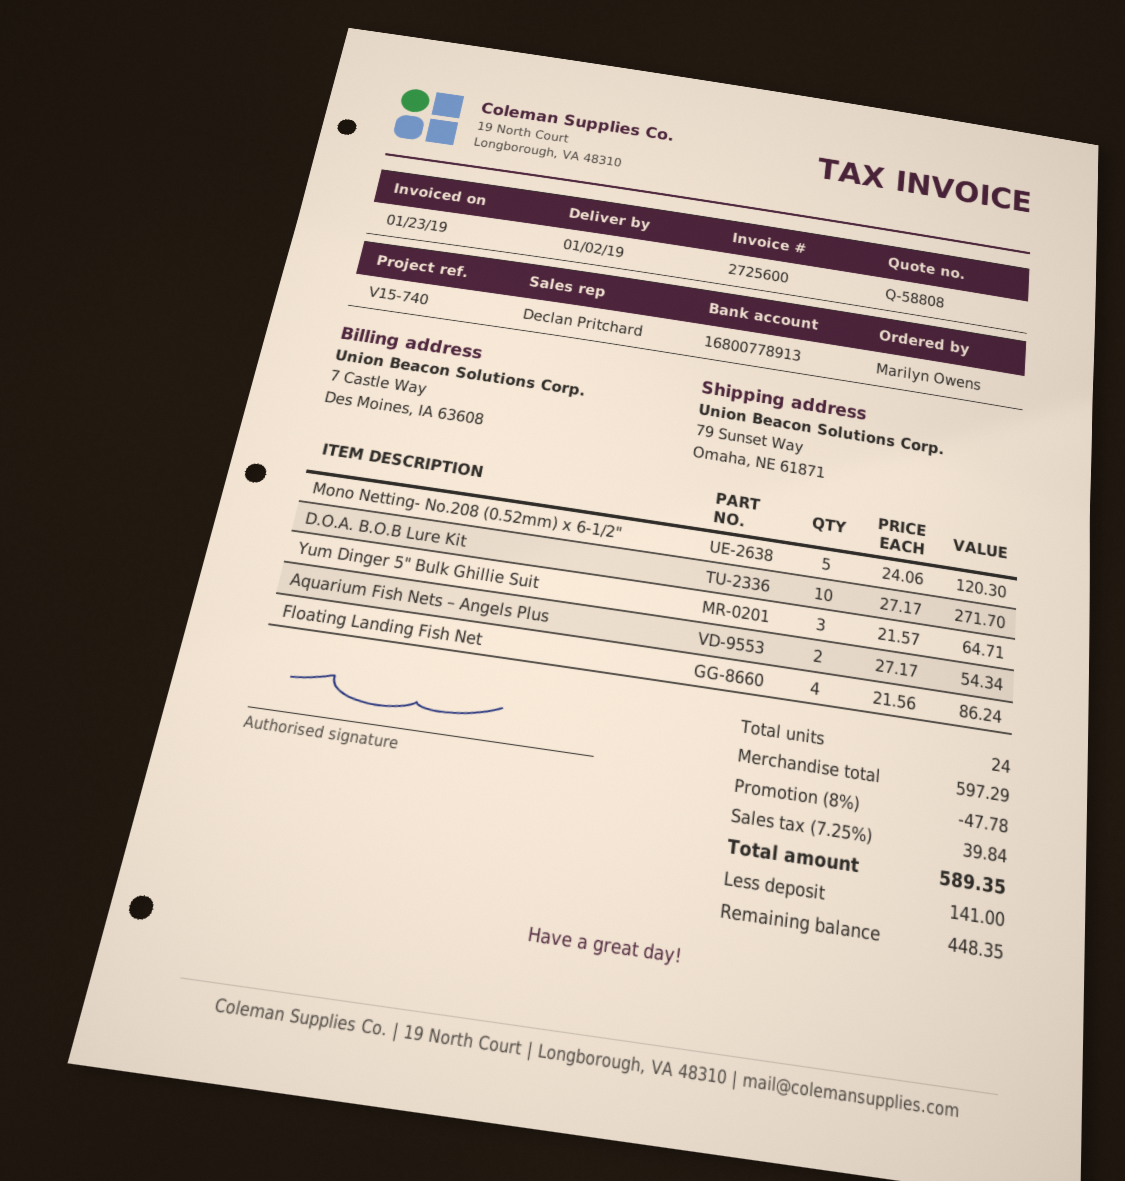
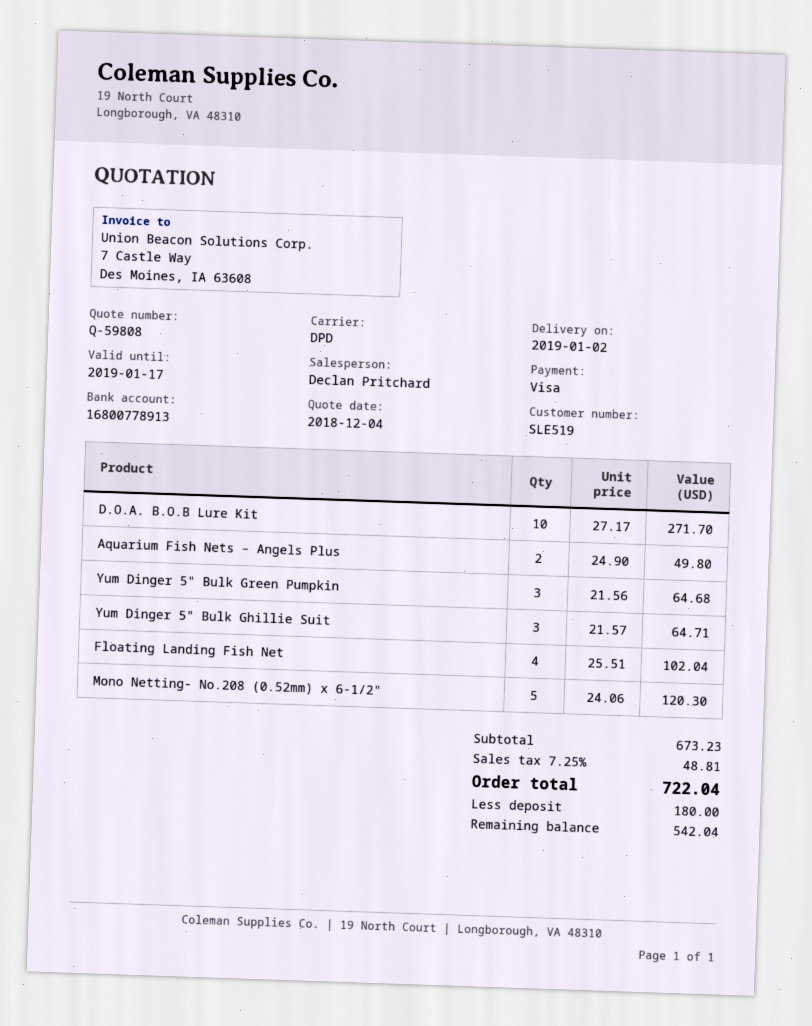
quote number: Q-58808 -> Q-59808
Aquarium Fish Nets – Angels Plus: 2 x 27.17 = 54.34 -> 2 x 24.90 = 49.80
Floating Landing Fish Net: 4 x 21.56 = 86.24 -> 4 x 25.51 = 102.04
Yum Dinger 5" Bulk Green Pumpkin: none -> 3 x 21.56 = 64.68
subtotal: 597.29 -> 673.23
discount: 8% = 47.78 -> none
tax: 7.25% = 39.84 -> 7.25% = 48.81
total: 589.35 -> 722.04
deposit: 141.00 -> 180.00
balance: 448.35 -> 542.04

